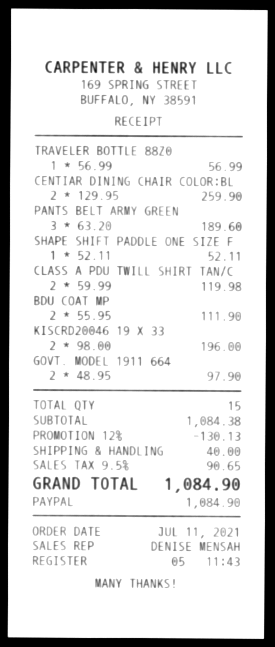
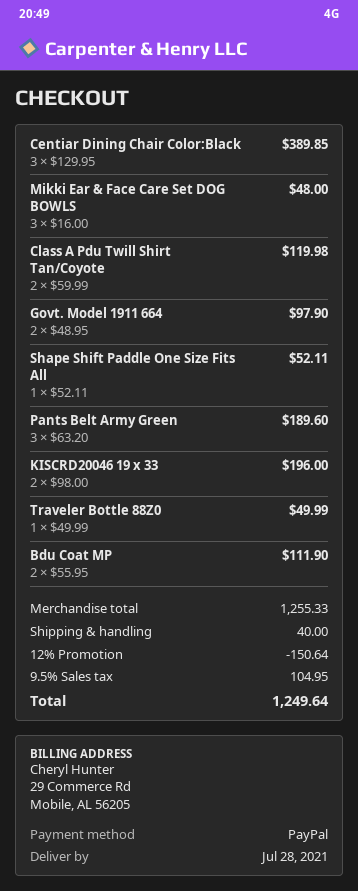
TRAVELER BOTTLE 88Z0: 1 x 56.99 = 56.99 -> 1 x 49.99 = 49.99
CENTIAR DINING CHAIR COLOR:BL: 2 x 129.95 = 259.90 -> 3 x 129.95 = 389.85
Mikki Ear & Face Care Set DOG BOWLS: none -> 3 x 16.00 = 48.00
subtotal: 1084.38 -> 1255.33
discount: 12% = 130.13 -> 12% = 150.64
tax: 9.5% = 90.65 -> 9.5% = 104.95
total: 1084.90 -> 1249.64

